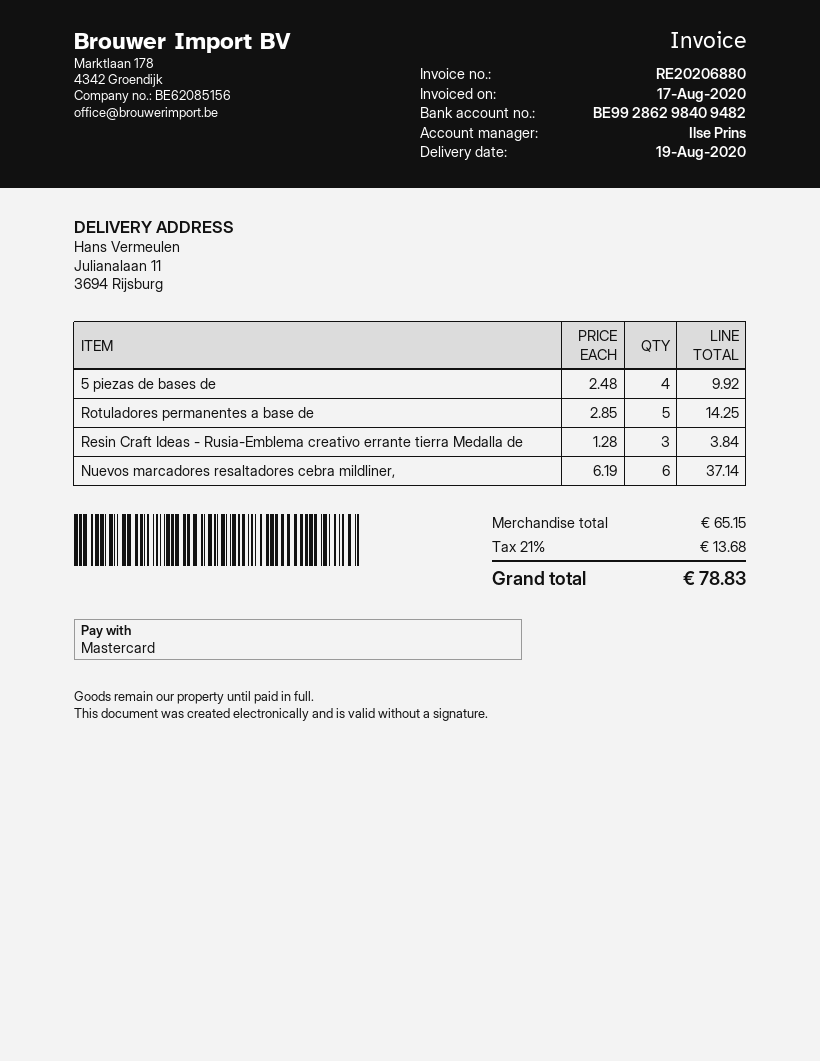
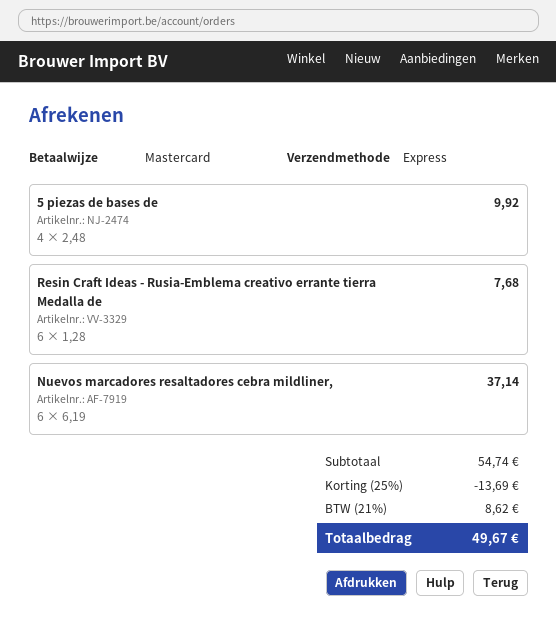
Rotuladores permanentes a base de: 5 x 2.85 = 14.25 -> none
Resin Craft Ideas - Rusia-Emblema creativo errante tierra Medalla de: 3 x 1.28 = 3.84 -> 6 x 1.28 = 7.68
subtotal: 65.15 -> 54.74
discount: none -> 25% = 13.69
tax: 21% = 13.68 -> 21% = 8.62
total: 78.83 -> 49.67

